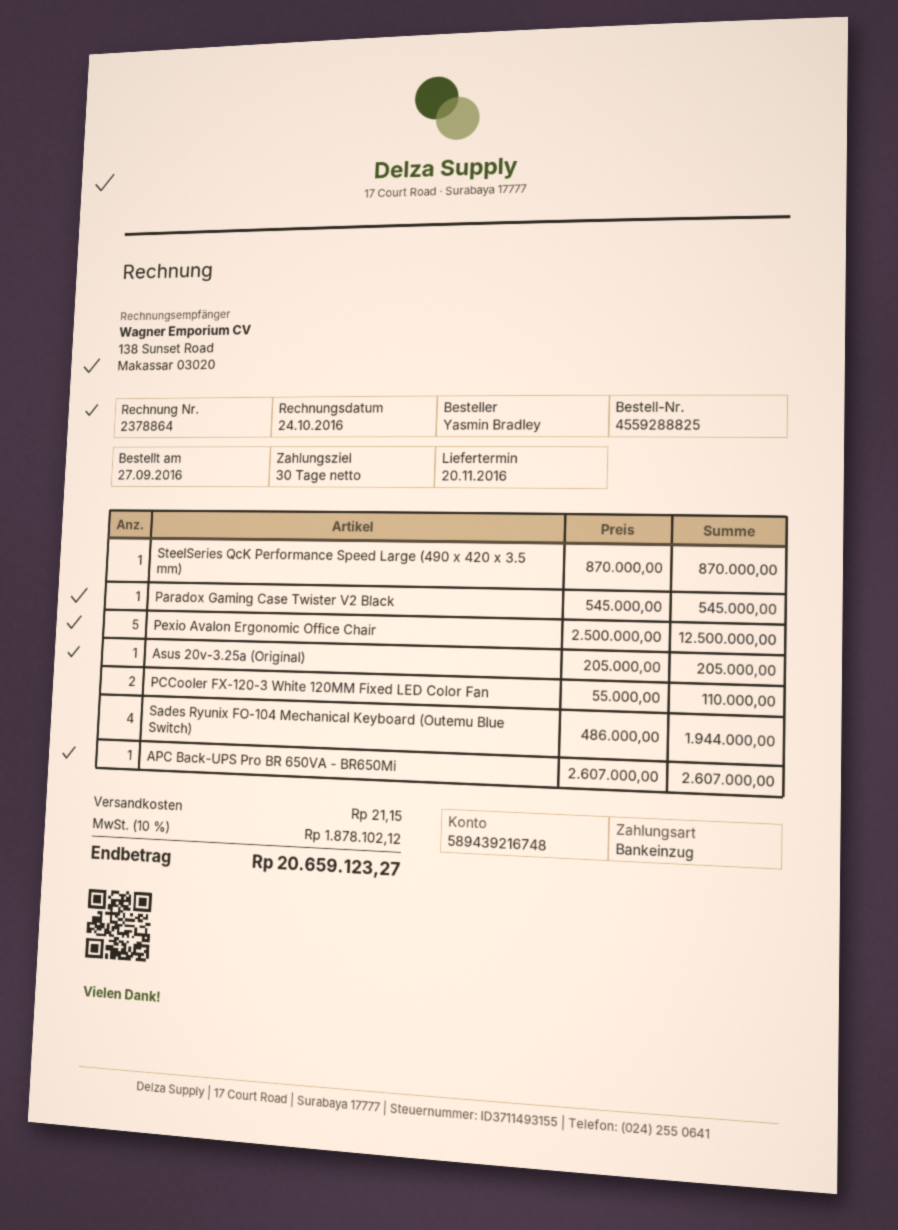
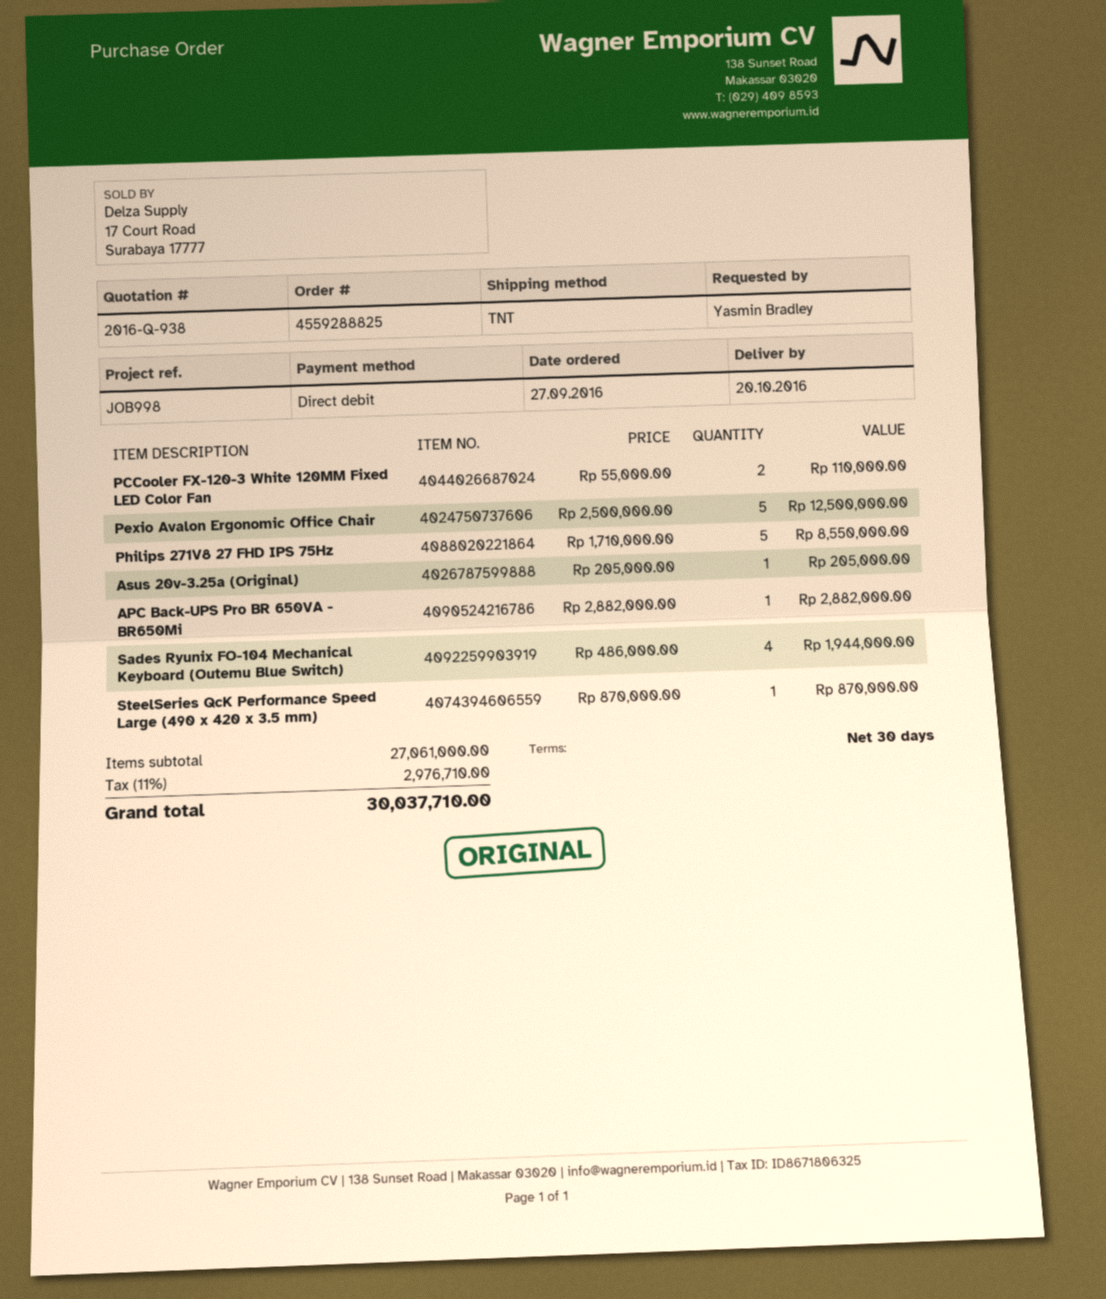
delivery date: 2016-11-20 -> 2016-10-20
Paradox Gaming Case Twister V2 Black: 1 x 545000.00 = 545000.00 -> none
APC Back-UPS Pro BR 650VA - BR650Mi: 1 x 2607000.00 = 2607000.00 -> 1 x 2882000.00 = 2882000.00
Philips 271V8 27 FHD IPS 75Hz: none -> 5 x 1710000.00 = 8550000.00
shipping: 21.15 -> none
tax: 10% = 1878102.12 -> 11% = 2976710.00
total: 20659123.27 -> 30037710.00

